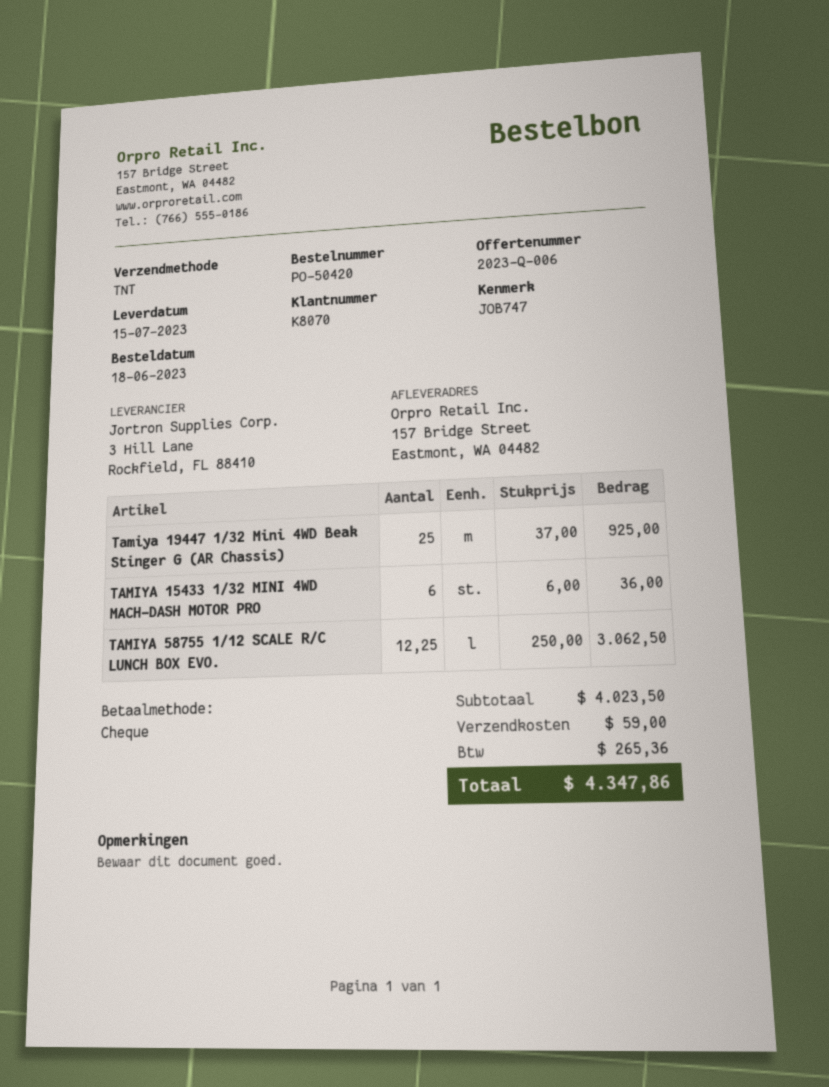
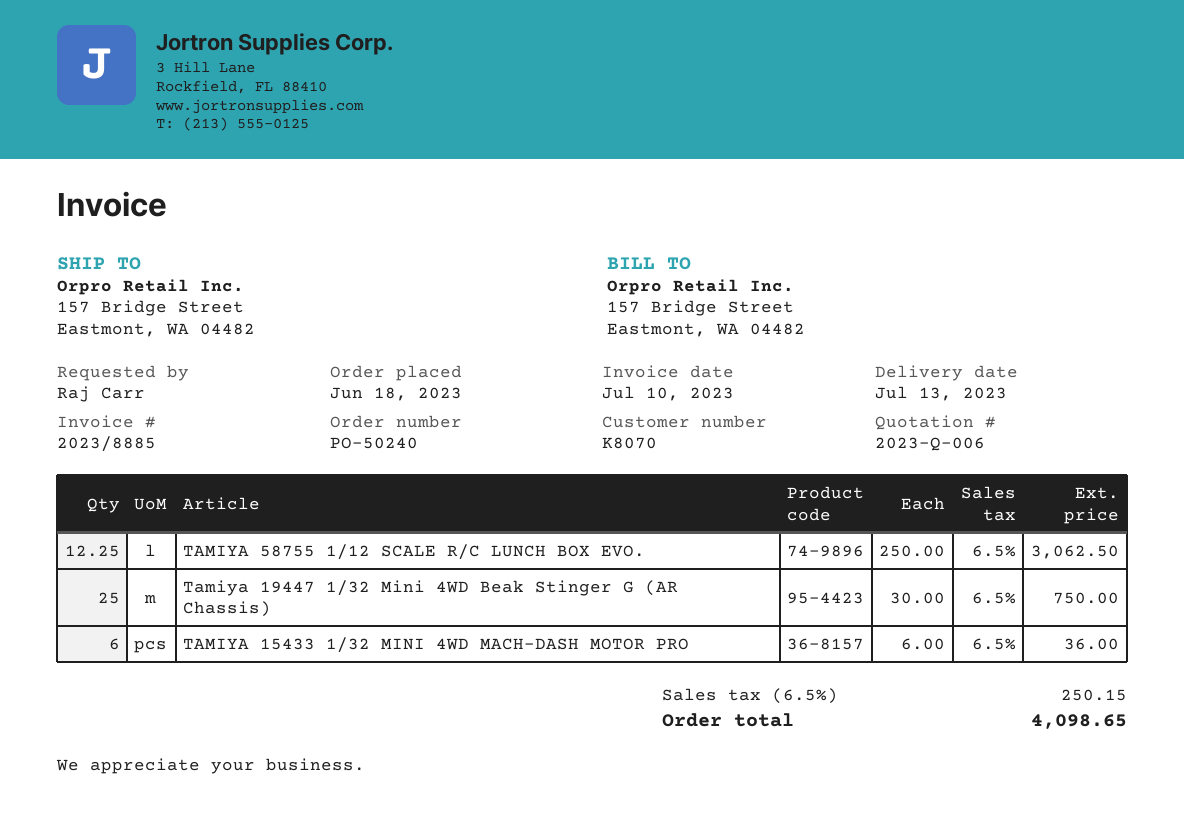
order number: PO-50420 -> PO-50240
delivery date: 2023-07-15 -> 2023-07-13
Tamiya 19447 1/32 Mini 4WD Beak Stinger G (AR Chassis): 25 x 37.00 = 925.00 -> 25 x 30.00 = 750.00
shipping: 59.00 -> none
tax: 265.36 -> 250.15
total: 4347.86 -> 4098.65

